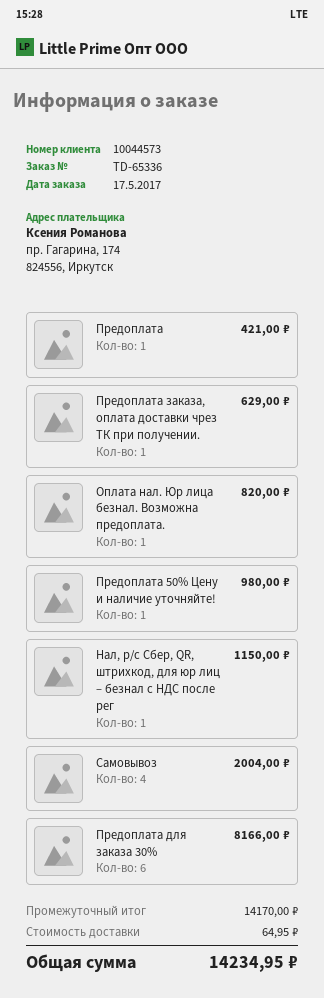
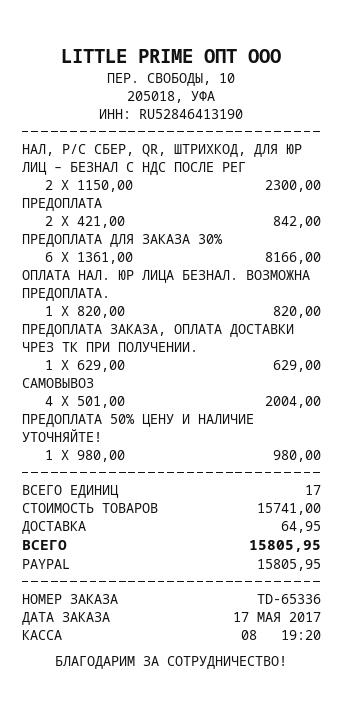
Предоплата: 1 for 421.00 -> 2 for 842.00
Нал, р/с Сбер, QR, штрихкод, для юр лиц – безнал с НДС после рег: 1 for 1150.00 -> 2 for 2300.00
subtotal: 14170.00 -> 15741.00
total: 14234.95 -> 15805.95

